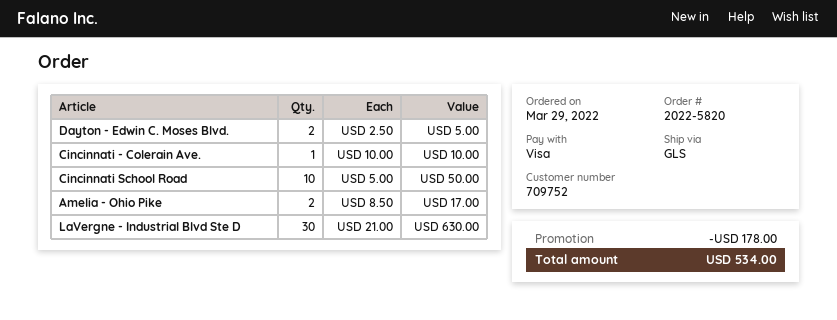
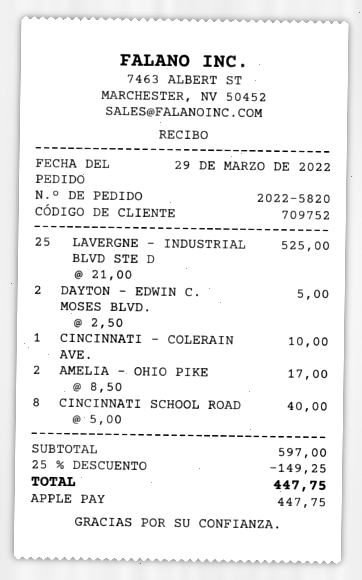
payment method: Visa -> Apple Pay
Cincinnati School Road: 10 x 5.00 = 50.00 -> 8 x 5.00 = 40.00
LaVergne - Industrial Blvd Ste D: 30 x 21.00 = 630.00 -> 25 x 21.00 = 525.00
discount: 178.00 -> 149.25
total: 534.00 -> 447.75

